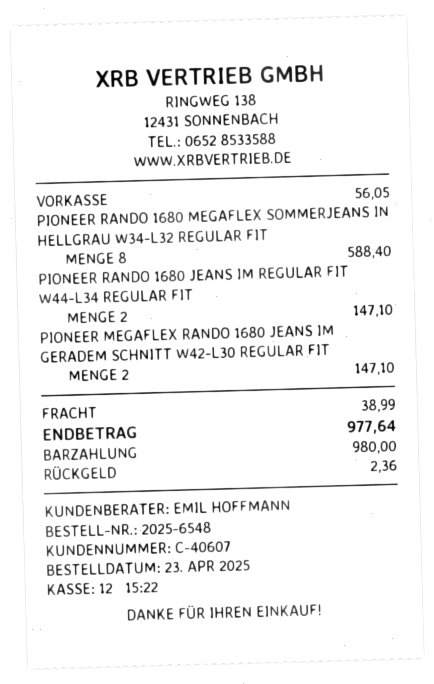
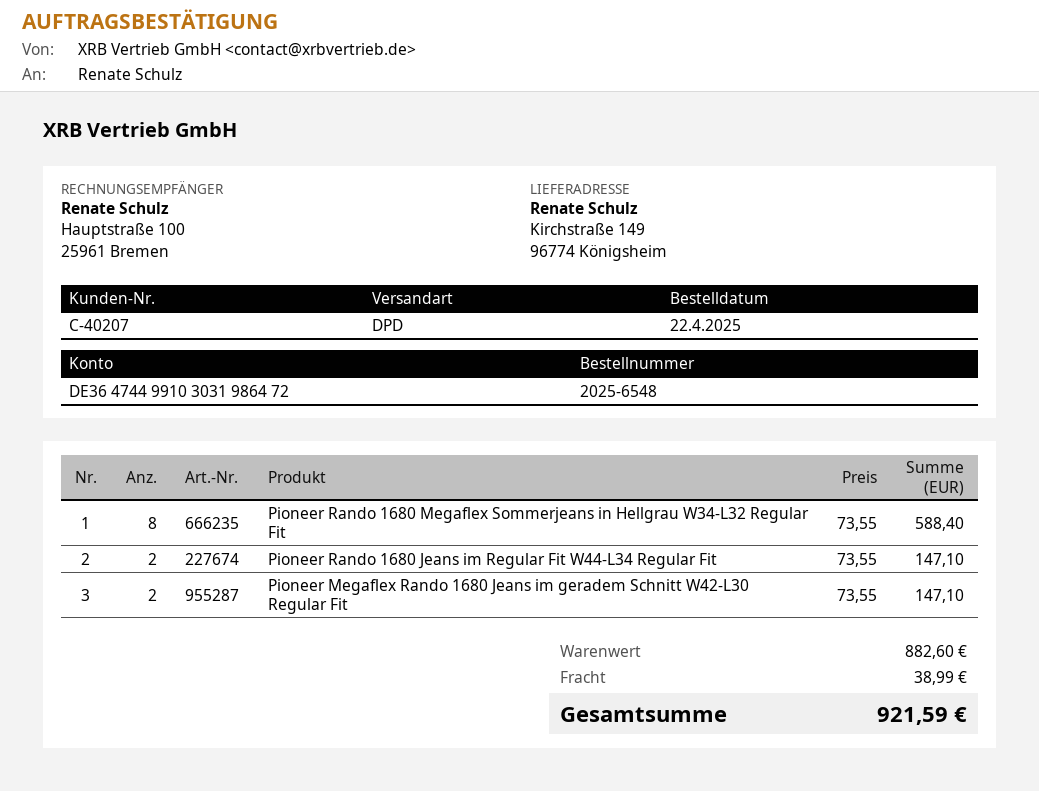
order date: 2025-04-23 -> 2025-04-22
customer number: C-40607 -> C-40207
VORKASSE: 1 for 56.05 -> none
total: 977.64 -> 921.59

